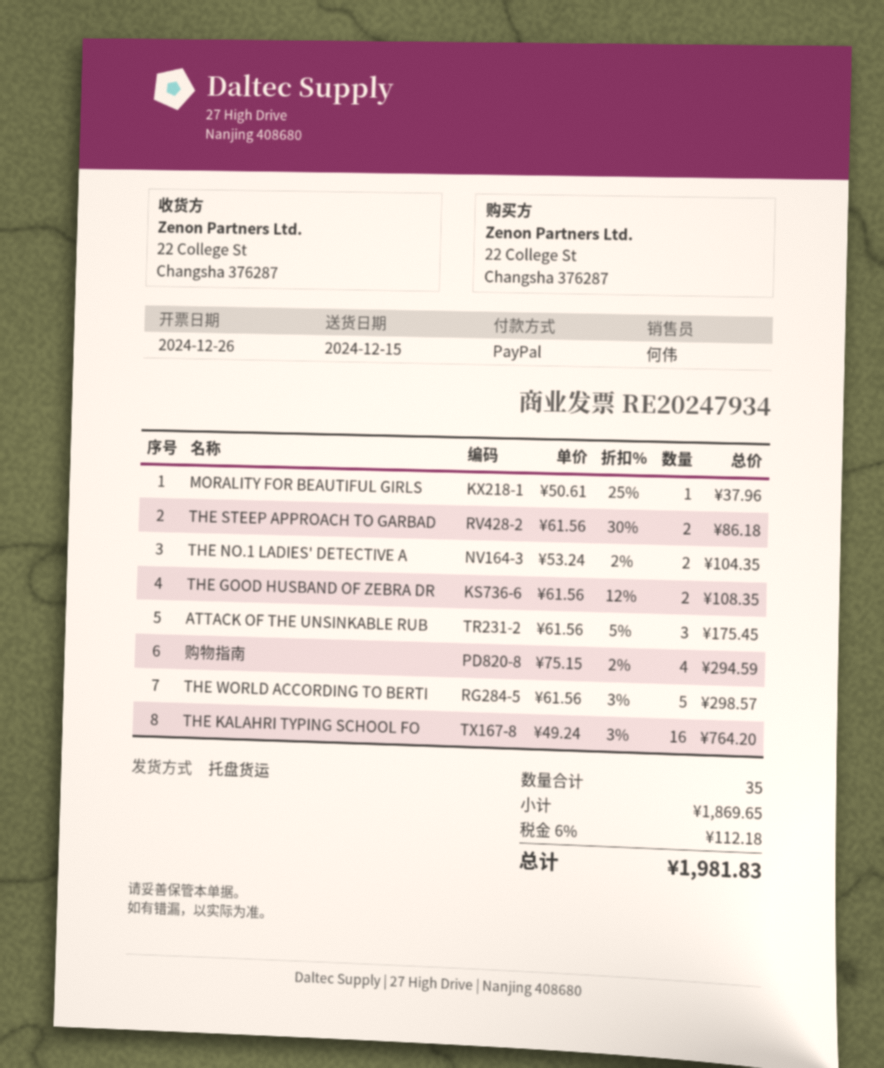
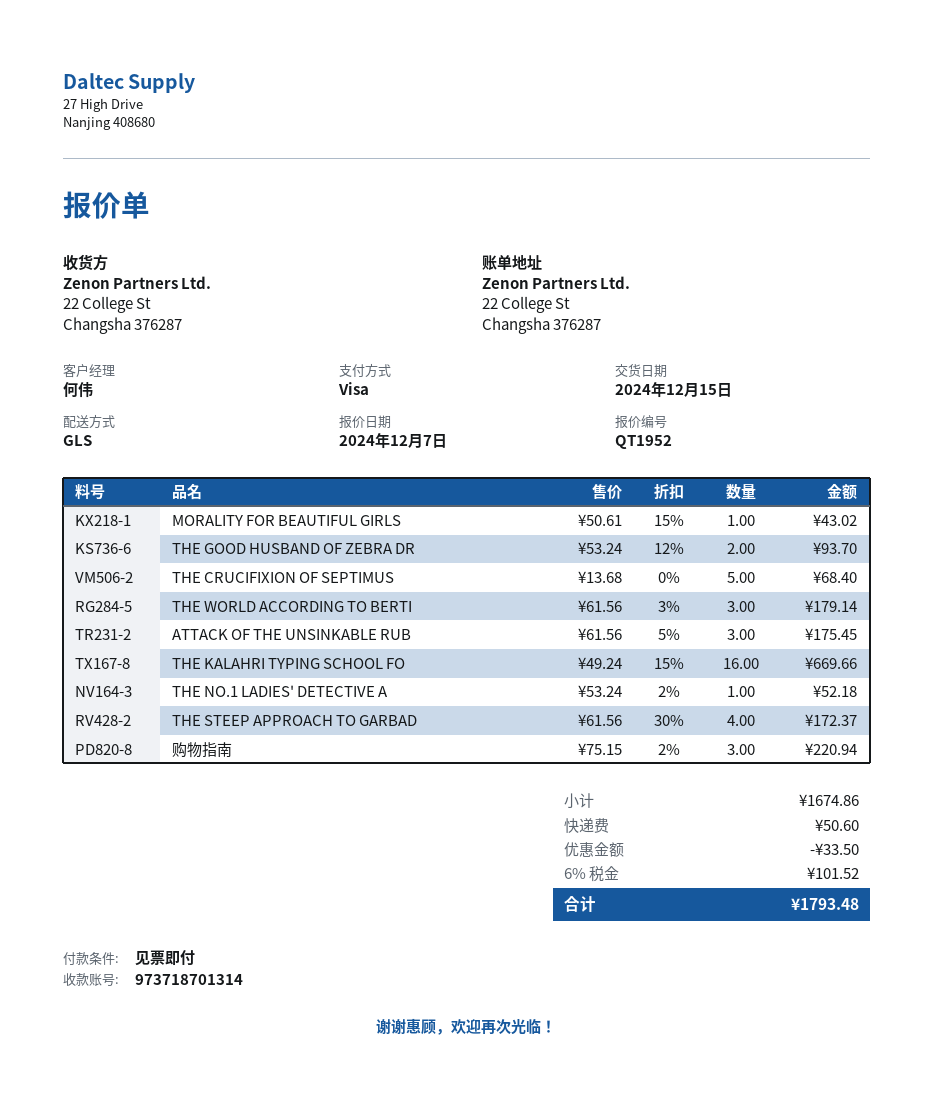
payment method: PayPal -> Visa
shipping method: pallet freight -> GLS
MORALITY FOR BEAUTIFUL GIRLS: 1 x 50.61 - 25% = 37.96 -> 1 x 50.61 - 15% = 43.02
THE STEEP APPROACH TO GARBAD: 2 x 61.56 - 30% = 86.18 -> 4 x 61.56 - 30% = 172.37
THE NO.1 LADIES' DETECTIVE A: 2 x 53.24 - 2% = 104.35 -> 1 x 53.24 - 2% = 52.18
THE GOOD HUSBAND OF ZEBRA DR: 2 x 61.56 - 12% = 108.35 -> 2 x 53.24 - 12% = 93.70
购物指南: 4 x 75.15 - 2% = 294.59 -> 3 x 75.15 - 2% = 220.94
THE WORLD ACCORDING TO BERTI: 5 x 61.56 - 3% = 298.57 -> 3 x 61.56 - 3% = 179.14
THE KALAHRI TYPING SCHOOL FO: 16 x 49.24 - 3% = 764.20 -> 16 x 49.24 - 15% = 669.66
THE CRUCIFIXION OF SEPTIMUS: none -> 5 x 13.68 = 68.40
subtotal: 1869.65 -> 1674.86
discount: none -> 33.50
shipping: none -> 50.60
tax: 6% = 112.18 -> 6% = 101.52
total: 1981.83 -> 1793.48

